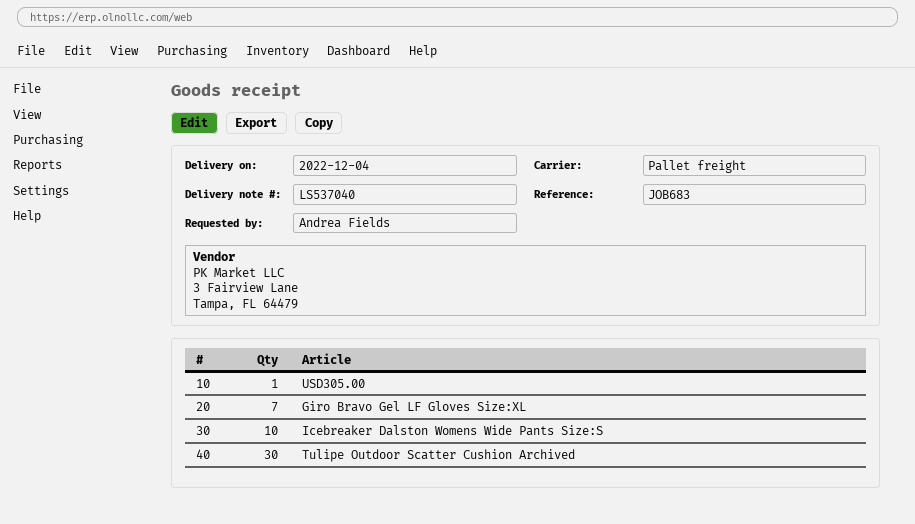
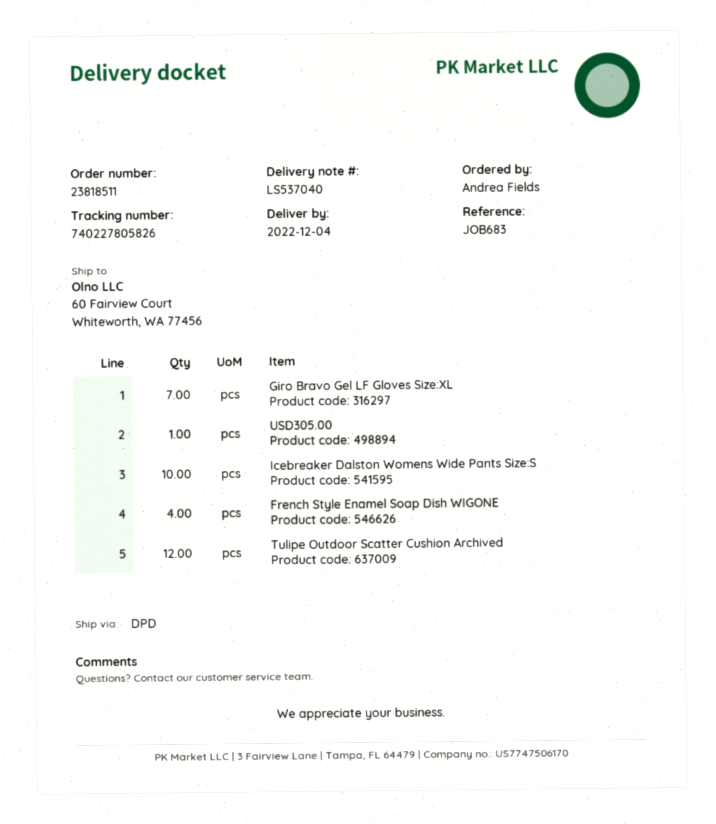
shipping method: pallet freight -> DPD
Tulipe Outdoor Scatter Cushion Archived: 30 -> 12
French Style Enamel Soap Dish WIGONE: none -> 4

